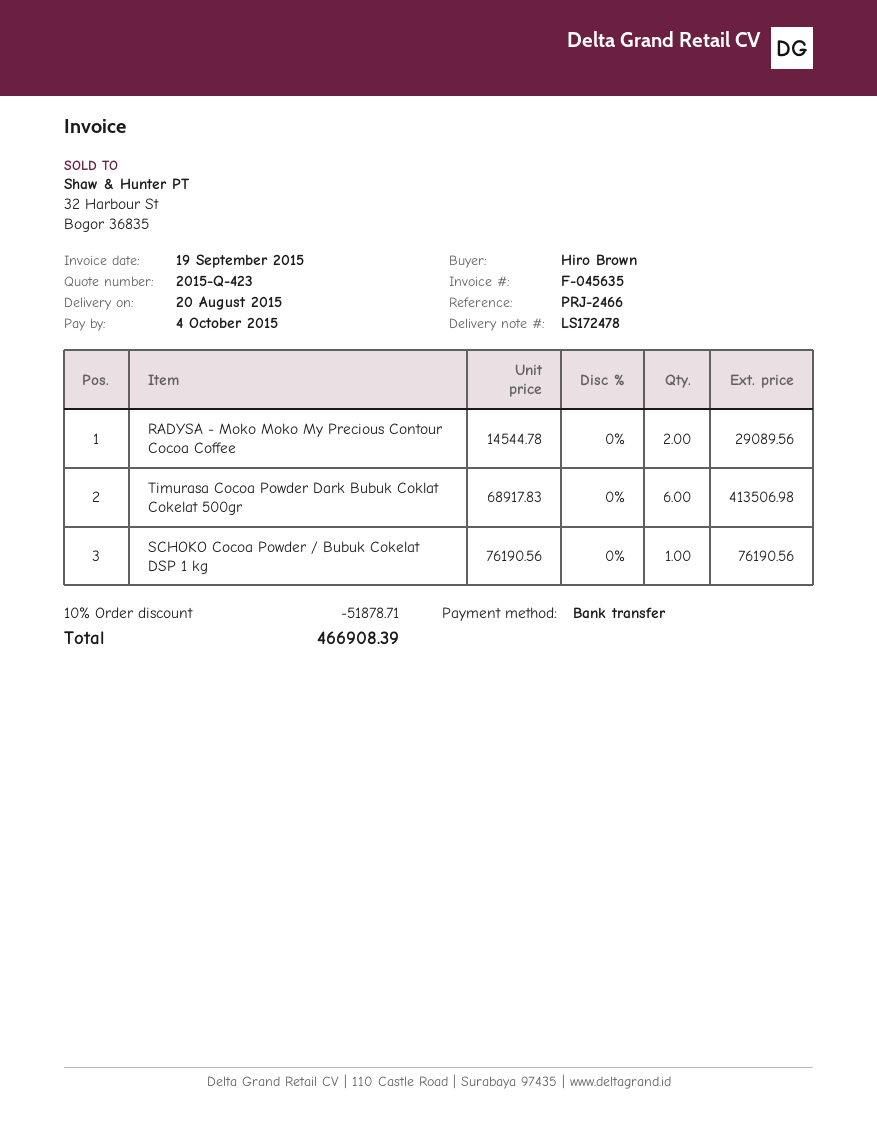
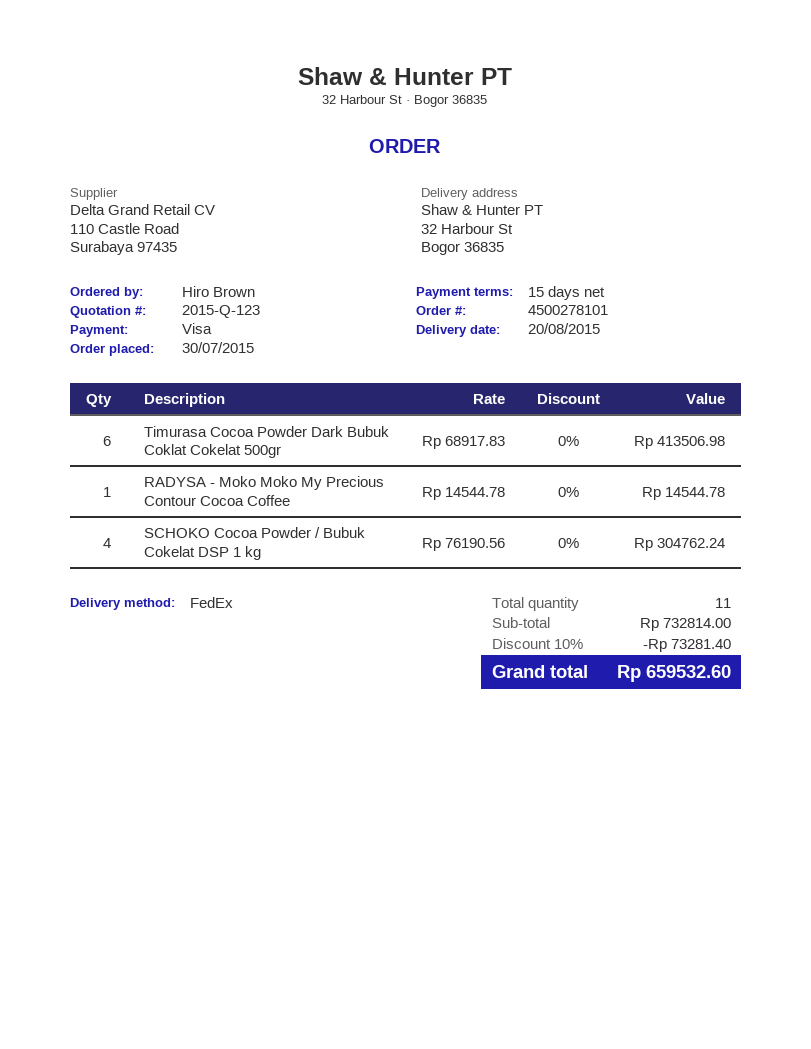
quote number: 2015-Q-423 -> 2015-Q-123
payment method: bank transfer -> Visa
RADYSA - Moko Moko My Precious Contour Cocoa Coffee: 2 x 14544.78 = 29089.56 -> 1 x 14544.78 = 14544.78
SCHOKO Cocoa Powder / Bubuk Cokelat DSP 1 kg: 1 x 76190.56 = 76190.56 -> 4 x 76190.56 = 304762.24
discount: 10% = 51878.71 -> 10% = 73281.40
total: 466908.39 -> 659532.60

